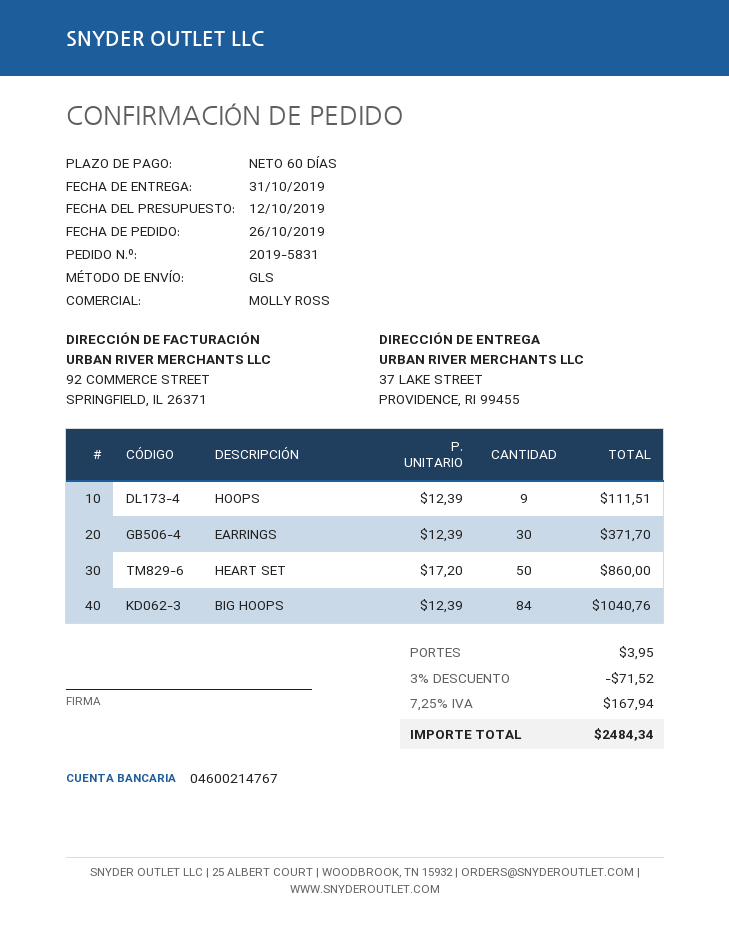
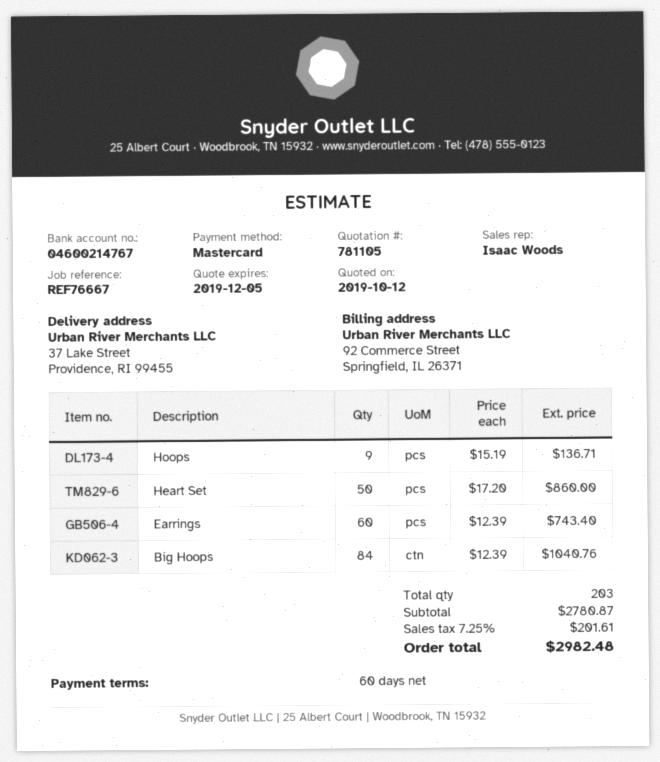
sales rep: MOLLY ROSS -> Isaac Woods
HOOPS: 9 x 12.39 = 111.51 -> 9 x 15.19 = 136.71
EARRINGS: 30 x 12.39 = 371.70 -> 60 x 12.39 = 743.40
discount: 3% = 71.52 -> none
shipping: 3.95 -> none
tax: 7.25% = 167.94 -> 7.25% = 201.61
total: 2484.34 -> 2982.48

